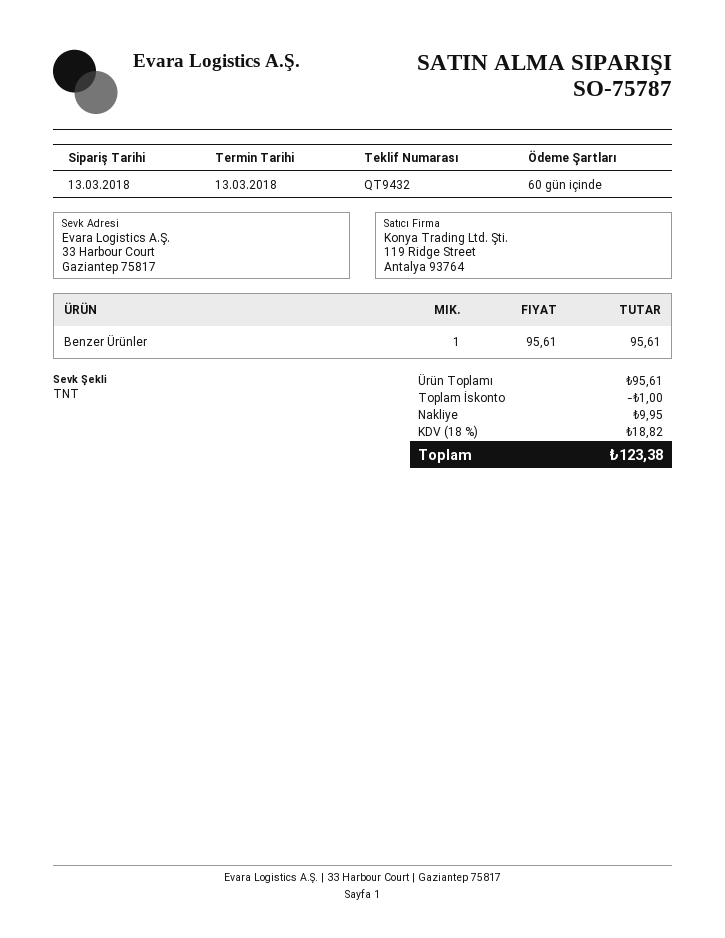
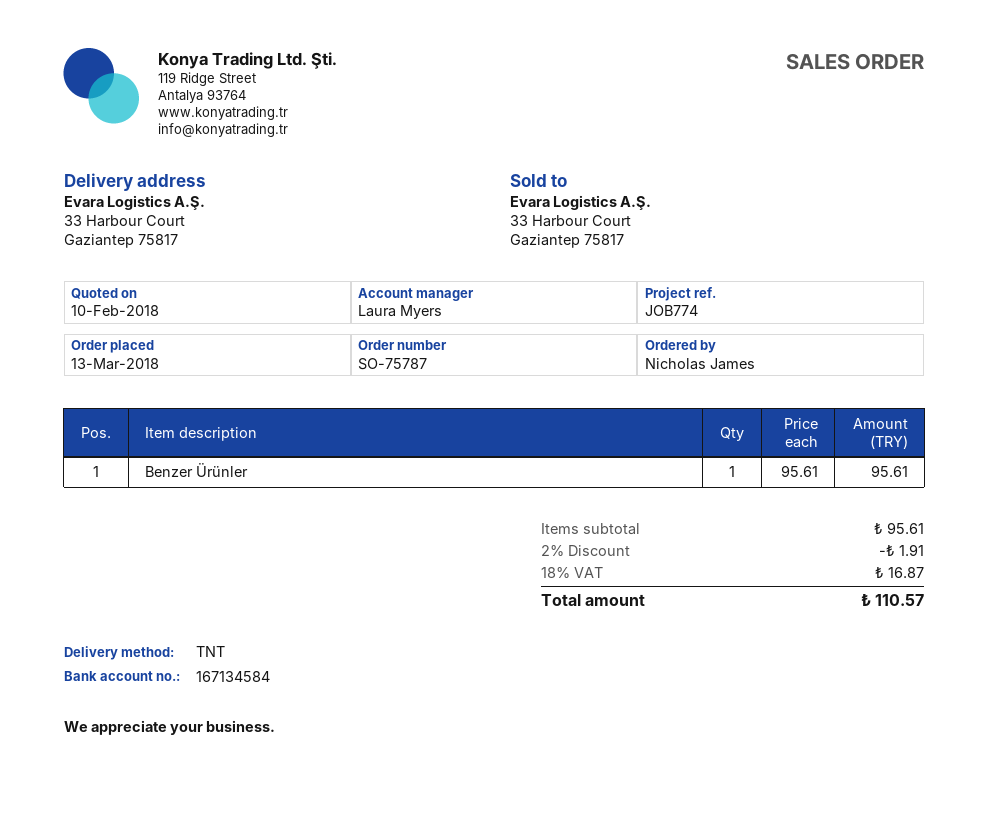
discount: 1.00 -> 1.91
shipping: 9.95 -> none
tax: 18% = 18.82 -> 18% = 16.87
total: 123.38 -> 110.57

